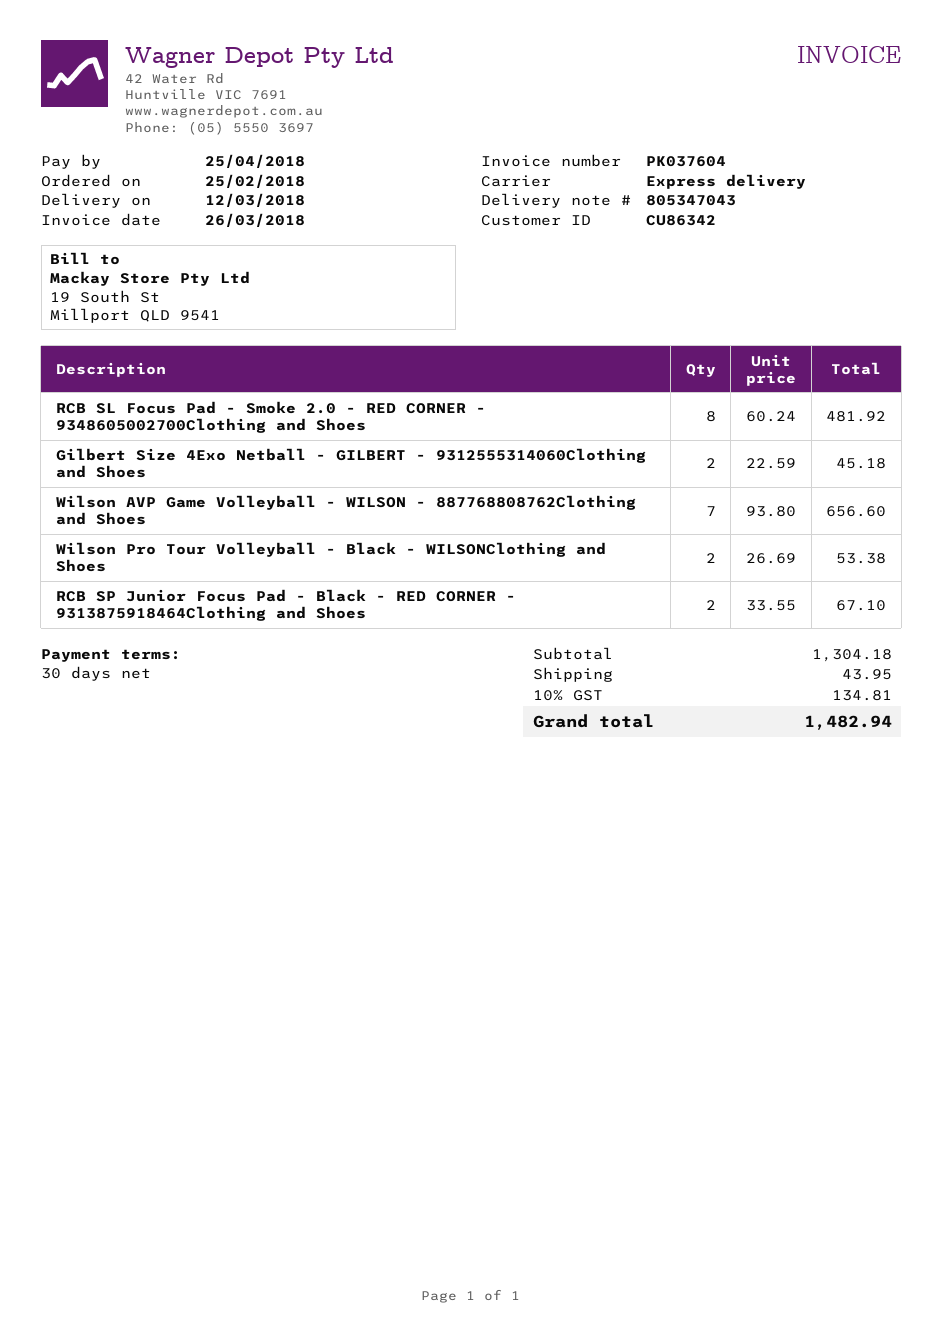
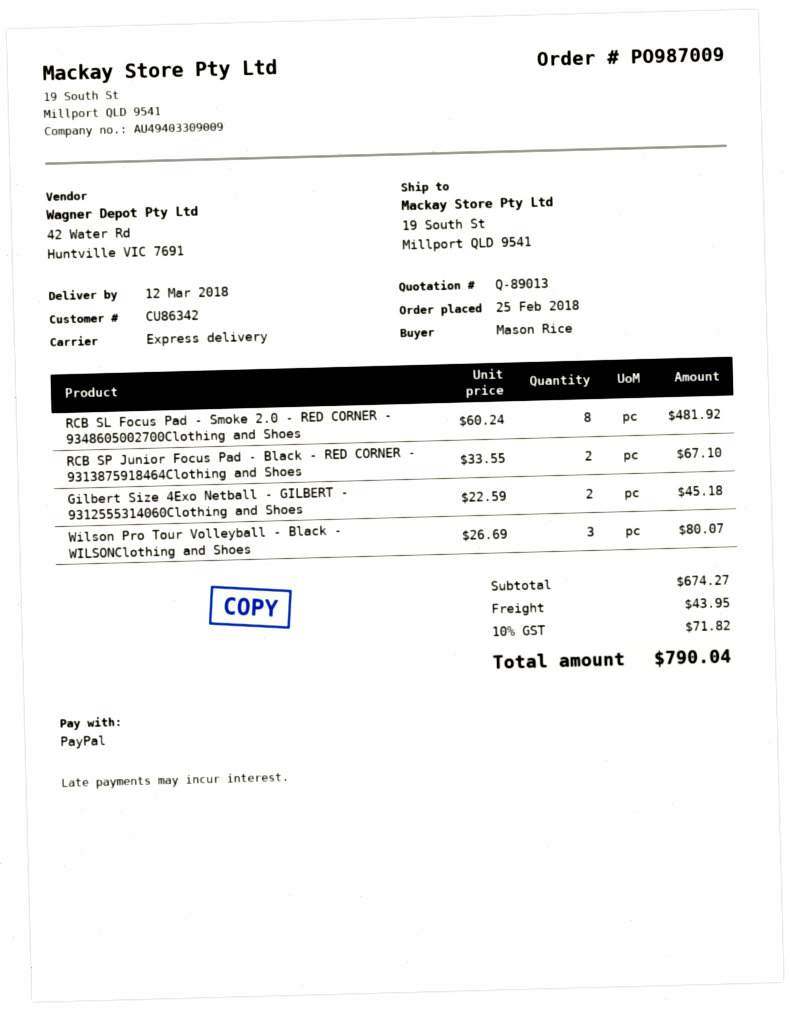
Wilson AVP Game Volleyball - WILSON - 887768808762Clothing and Shoes: 7 x 93.80 = 656.60 -> none
Wilson Pro Tour Volleyball - Black - WILSONClothing and Shoes: 2 x 26.69 = 53.38 -> 3 x 26.69 = 80.07
subtotal: 1304.18 -> 674.27
tax: 10% = 134.81 -> 10% = 71.82
total: 1482.94 -> 790.04

